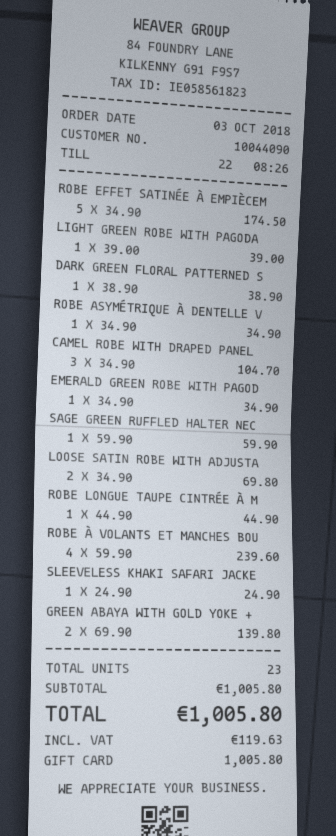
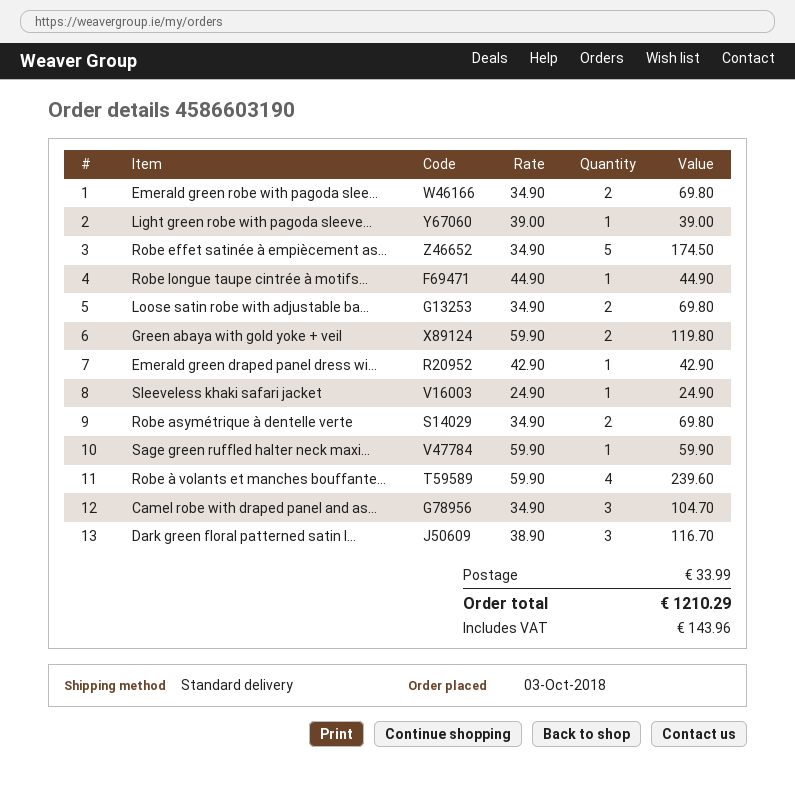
DARK GREEN FLORAL PATTERNED S: 1 x 38.90 = 38.90 -> 3 x 38.90 = 116.70
ROBE ASYMÉTRIQUE À DENTELLE V: 1 x 34.90 = 34.90 -> 2 x 34.90 = 69.80
EMERALD GREEN ROBE WITH PAGOD: 1 x 34.90 = 34.90 -> 2 x 34.90 = 69.80
GREEN ABAYA WITH GOLD YOKE +: 2 x 69.90 = 139.80 -> 2 x 59.90 = 119.80
Emerald green draped panel dress wi...: none -> 1 x 42.90 = 42.90
shipping: none -> 33.99
tax: 119.63 -> 143.96
total: 1005.80 -> 1210.29

